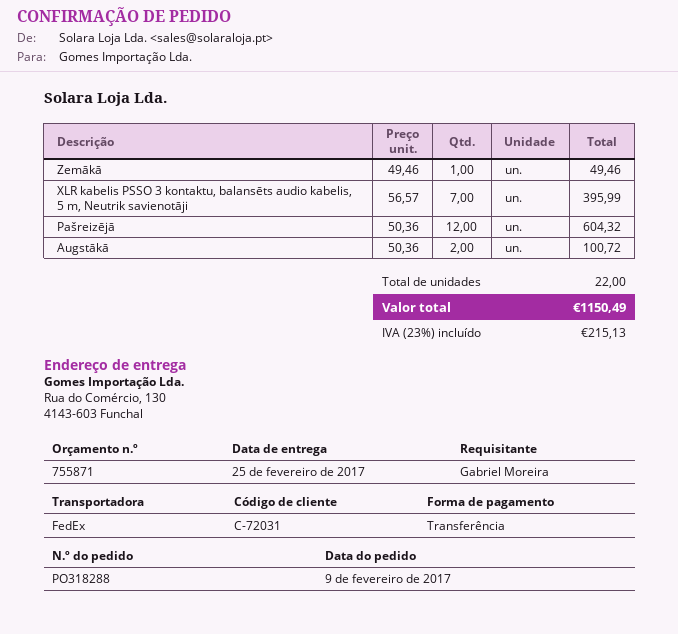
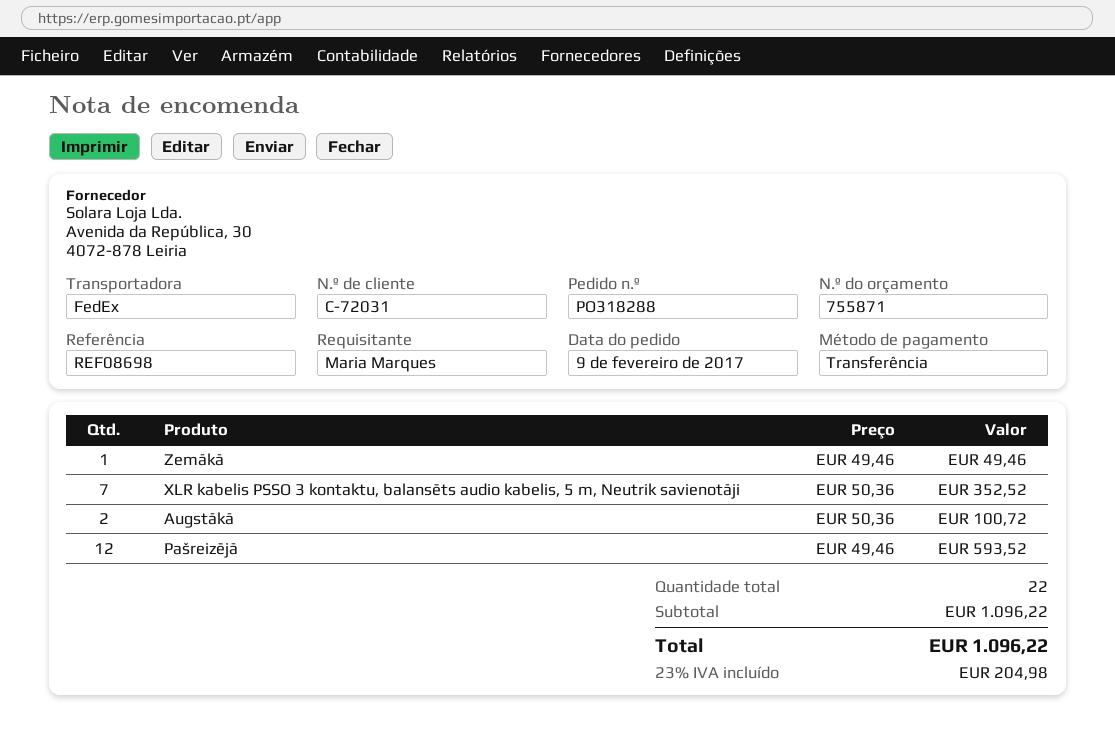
ordered by: Gabriel Moreira -> Maria Marques
XLR kabelis PSSO 3 kontaktu, balansēts audio kabelis, 5 m, Neutrik savienotāji: 7 x 56.57 = 395.99 -> 7 x 50.36 = 352.52
Pašreizējā: 12 x 50.36 = 604.32 -> 12 x 49.46 = 593.52
tax: 23% = 215.13 -> 23% = 204.98
total: 1150.49 -> 1096.22

